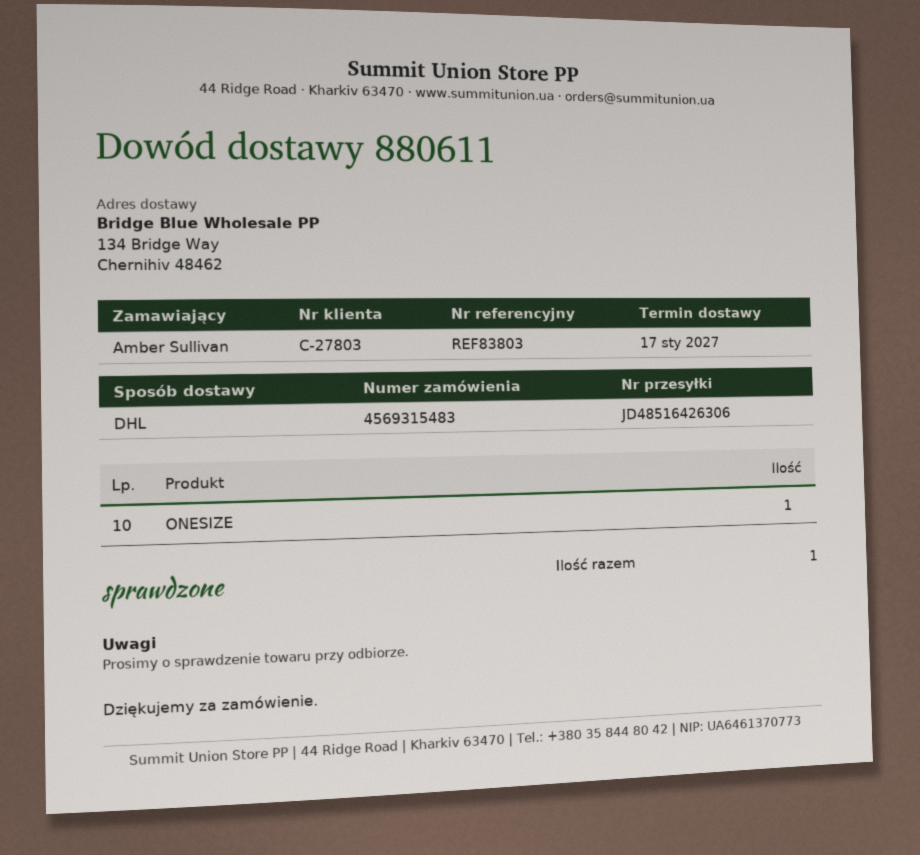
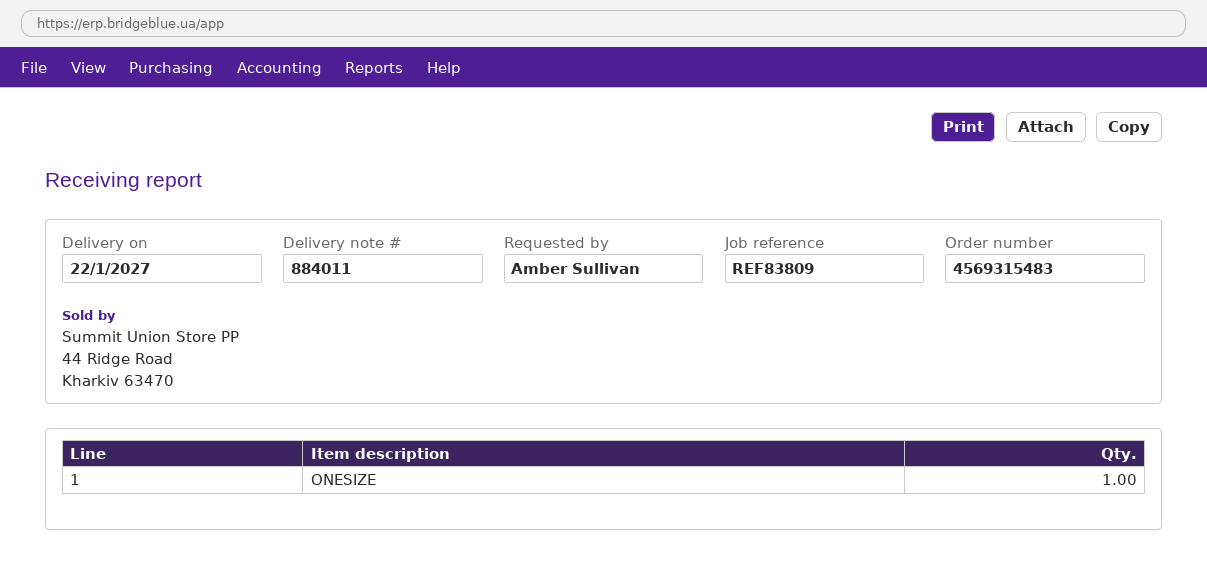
delivery note number: 880611 -> 884011
delivery date: 2027-01-17 -> 2027-01-22
reference: REF83803 -> REF83809

